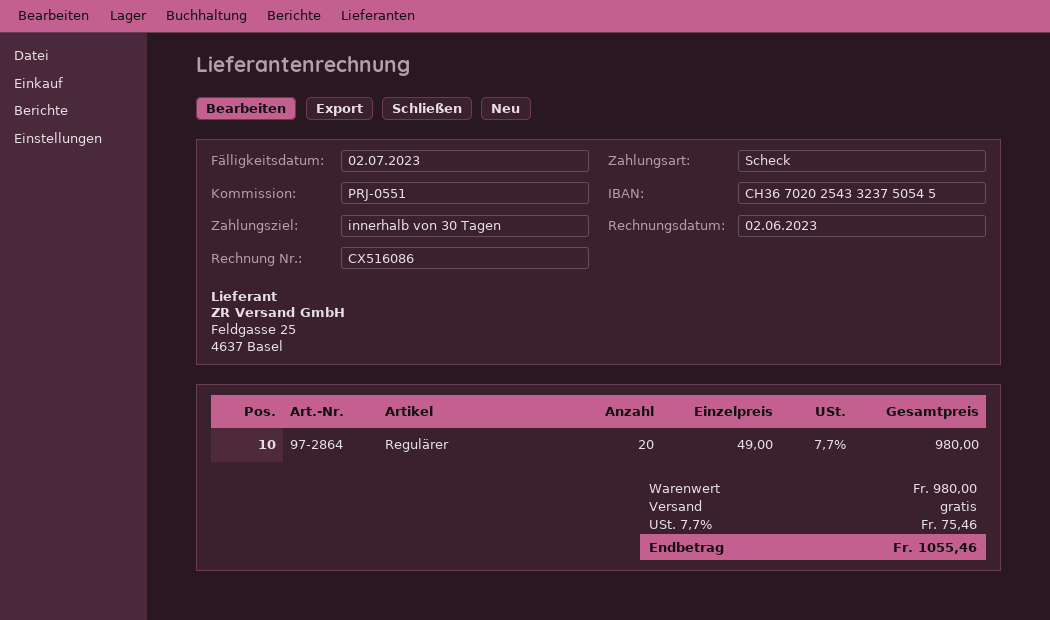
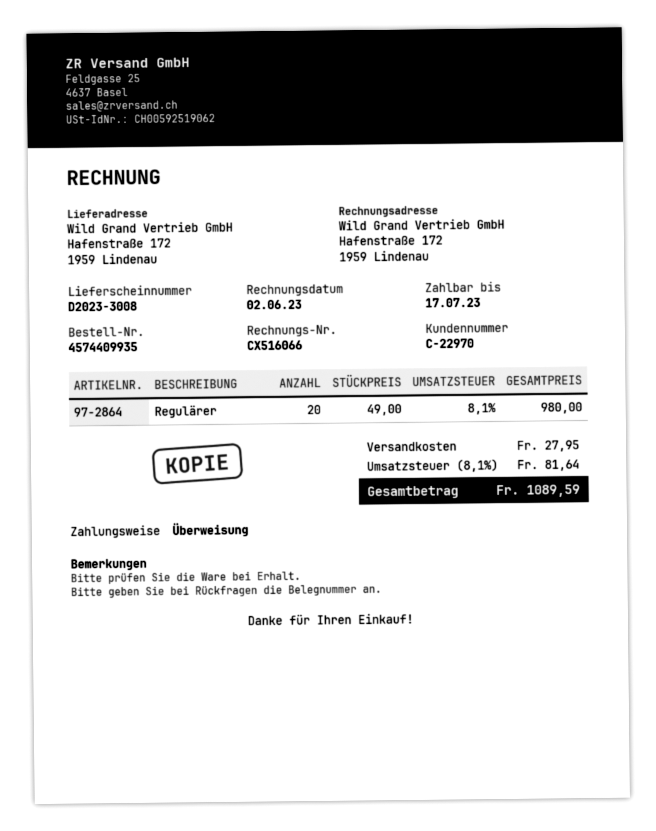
invoice number: CX516086 -> CX516066
due date: 2023-07-02 -> 2023-07-17
payment method: cheque -> bank transfer
shipping: 0.00 -> 27.95
tax: 7.7% = 75.46 -> 8.1% = 81.64
total: 1055.46 -> 1089.59

